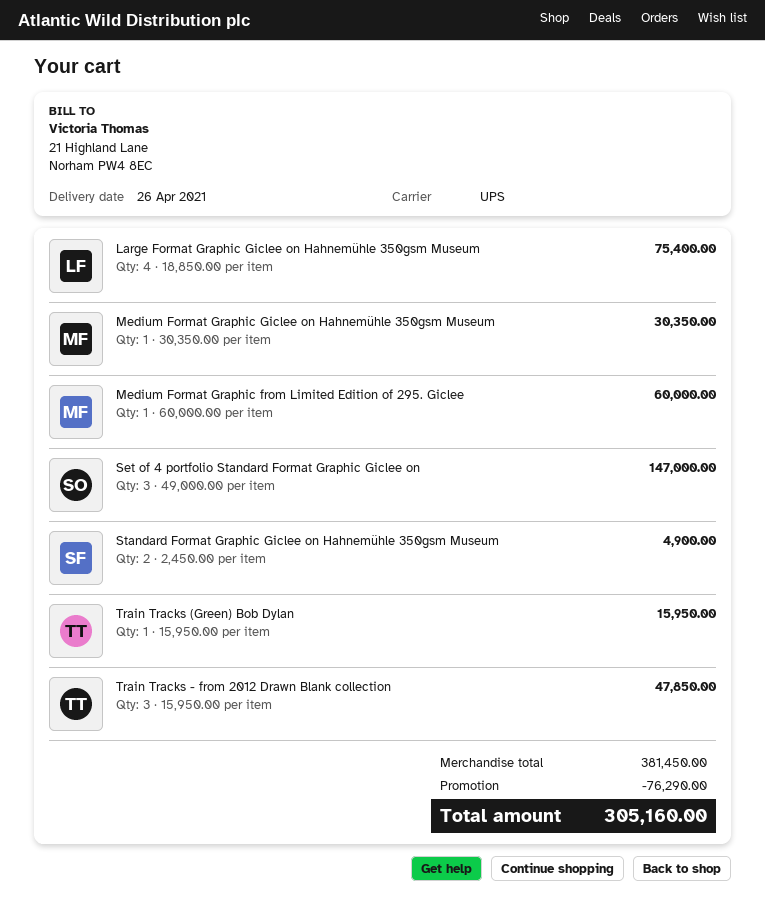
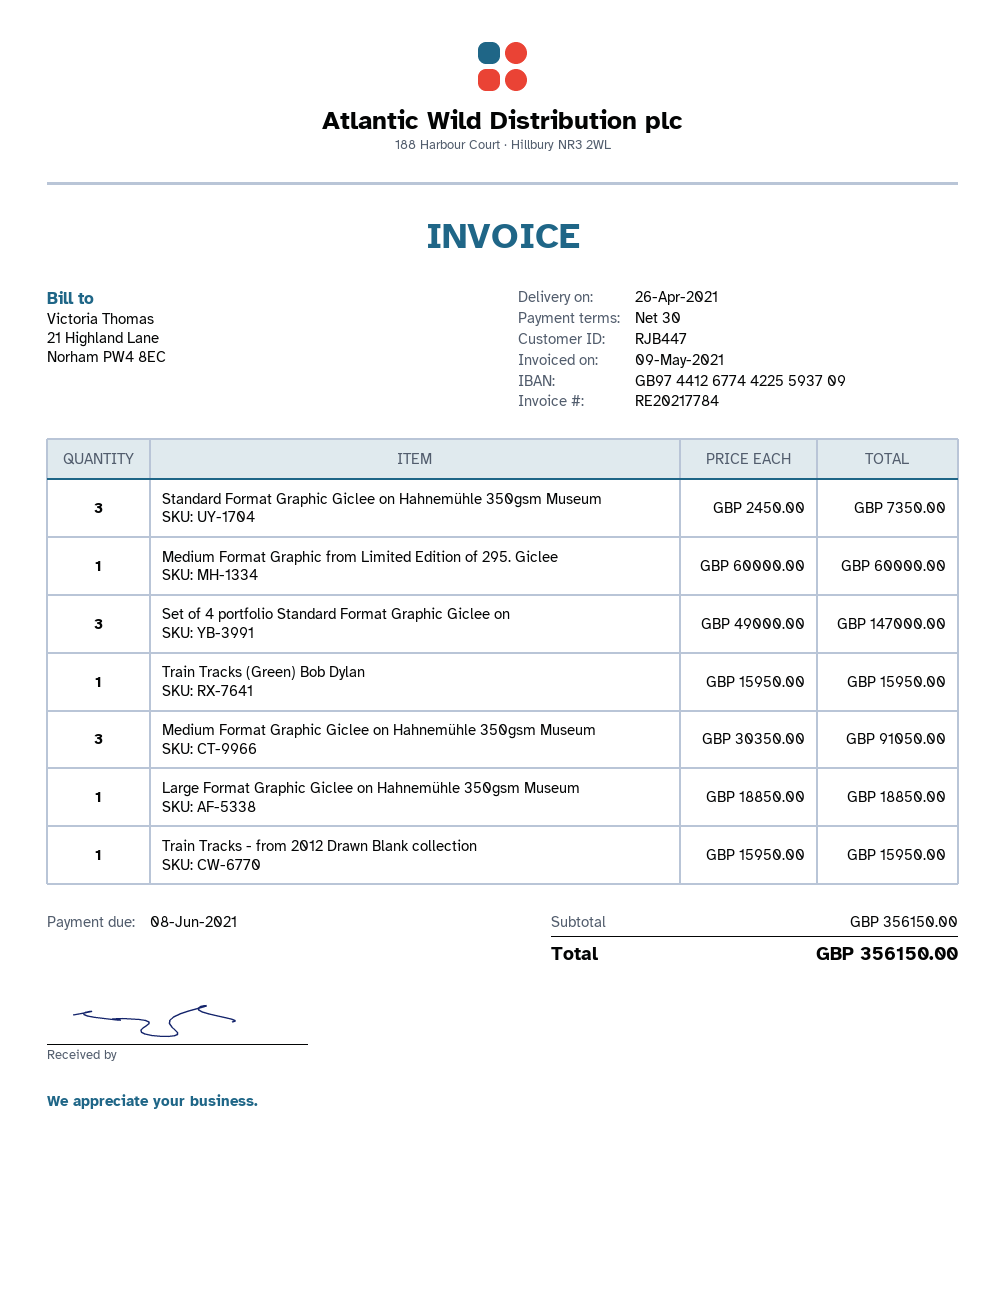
Large Format Graphic Giclee on Hahnemühle 350gsm Museum: 4 x 18850.00 = 75400.00 -> 1 x 18850.00 = 18850.00
Medium Format Graphic Giclee on Hahnemühle 350gsm Museum: 1 x 30350.00 = 30350.00 -> 3 x 30350.00 = 91050.00
Standard Format Graphic Giclee on Hahnemühle 350gsm Museum: 2 x 2450.00 = 4900.00 -> 3 x 2450.00 = 7350.00
Train Tracks - from 2012 Drawn Blank collection: 3 x 15950.00 = 47850.00 -> 1 x 15950.00 = 15950.00
subtotal: 381450.00 -> 356150.00
discount: 76290.00 -> none
total: 305160.00 -> 356150.00

